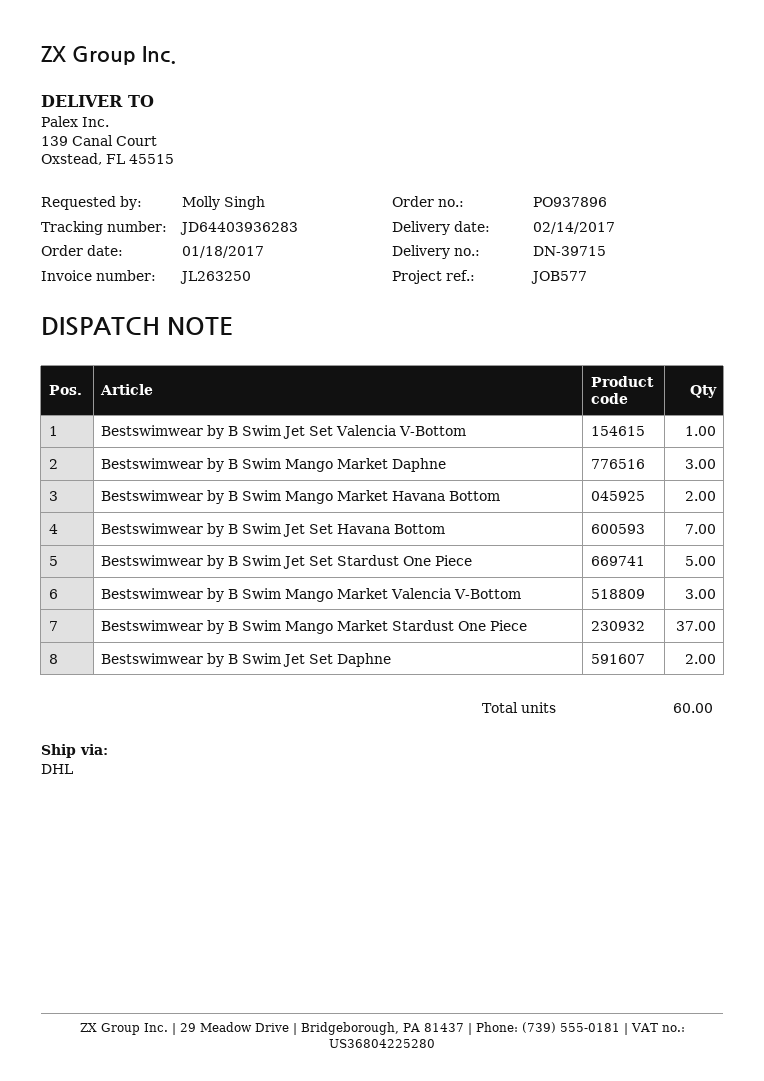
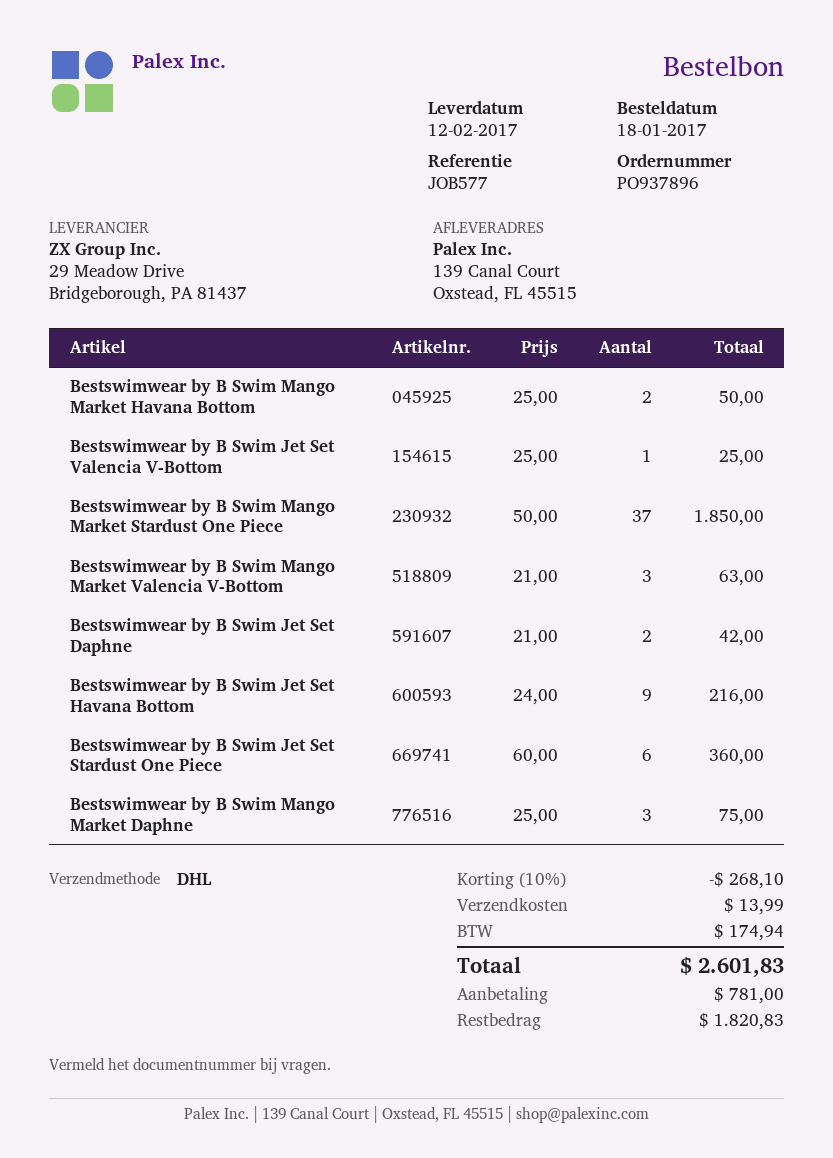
delivery date: 2017-02-14 -> 2017-02-12
Bestswimwear by B Swim Jet Set Havana Bottom: 7 -> 9
Bestswimwear by B Swim Jet Set Stardust One Piece: 5 -> 6

